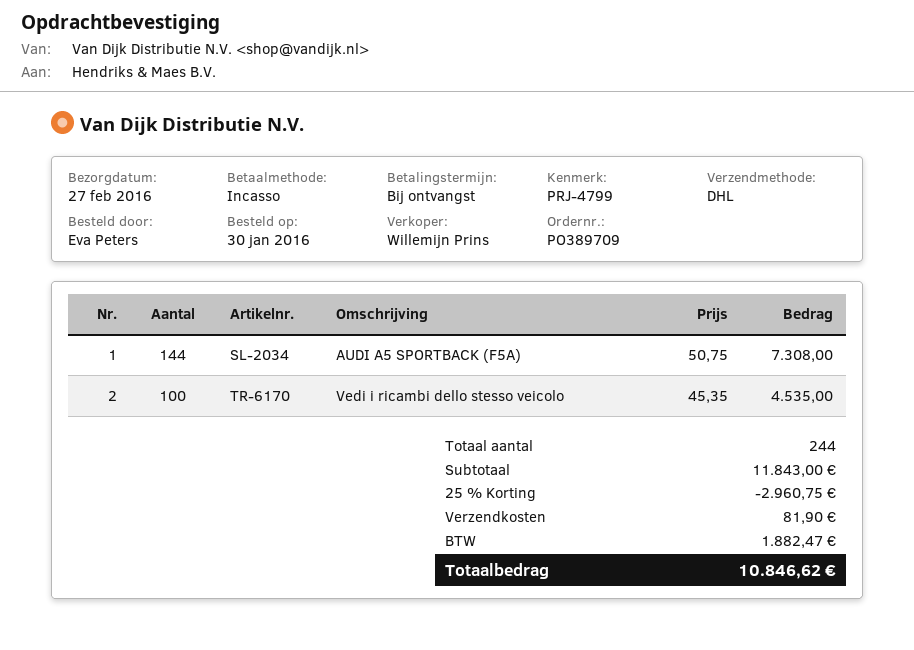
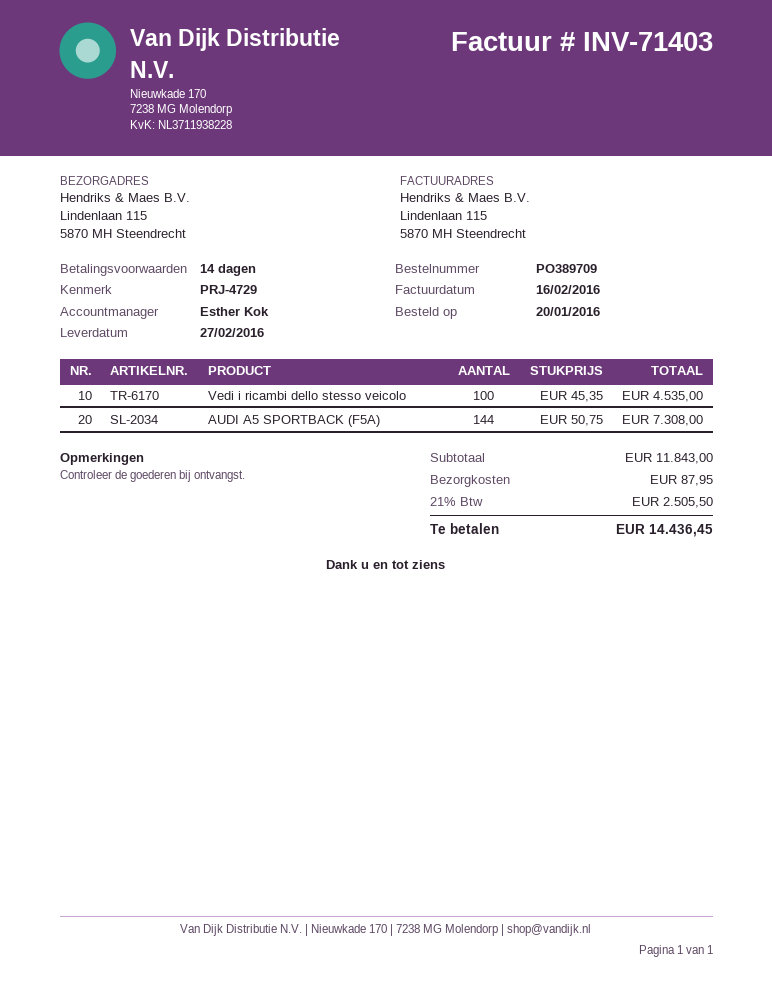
order date: 2016-01-30 -> 2016-01-20
payment terms: on receipt -> 14 days
reference: PRJ-4799 -> PRJ-4729
sales rep: Willemijn Prins -> Esther Kok
discount: 25% = 2960.75 -> none
shipping: 81.90 -> 87.95
tax: 1882.47 -> 2505.50
total: 10846.62 -> 14436.45

